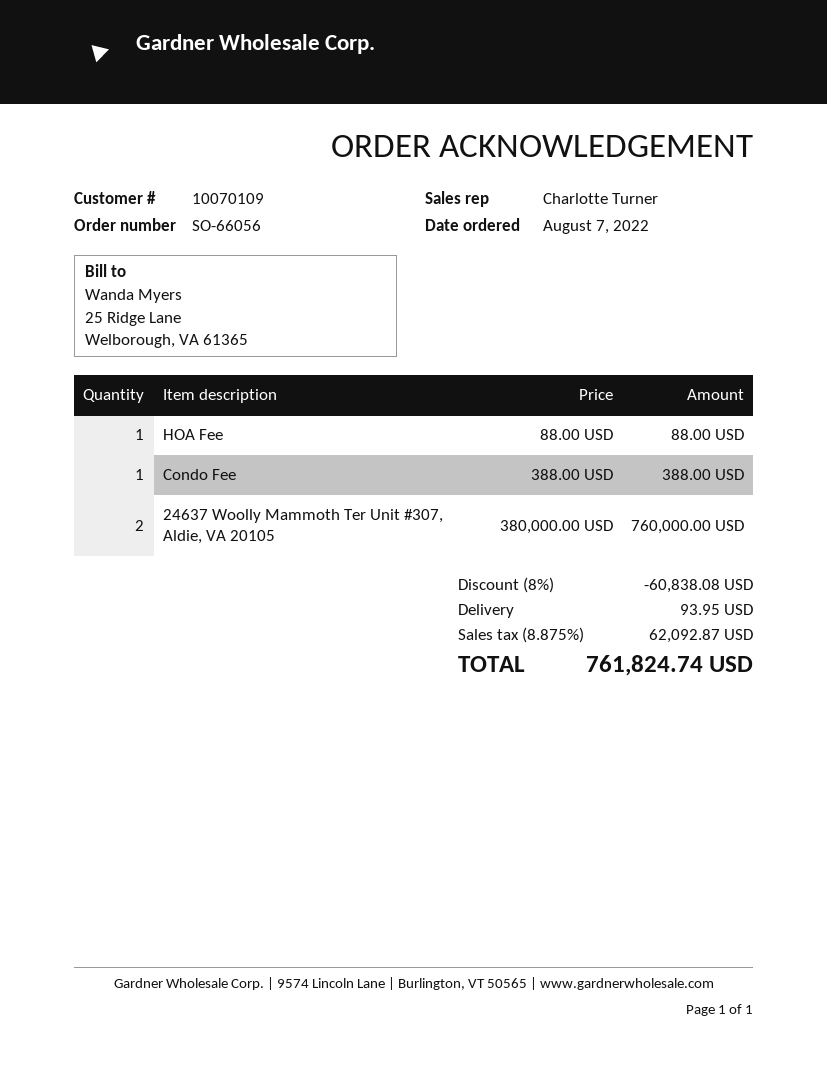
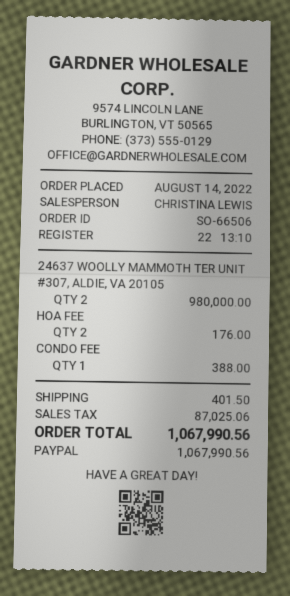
order number: SO-66056 -> SO-66506
order date: 2022-08-07 -> 2022-08-14
sales rep: Charlotte Turner -> CHRISTINA LEWIS
HOA Fee: 1 for 88.00 -> 2 for 176.00
24637 Woolly Mammoth Ter Unit #307, Aldie, VA 20105: 2 for 760000.00 -> 2 for 980000.00
discount: 8% = 60838.08 -> none
shipping: 93.95 -> 401.50
tax: 62092.87 -> 87025.06
total: 761824.74 -> 1067990.56

